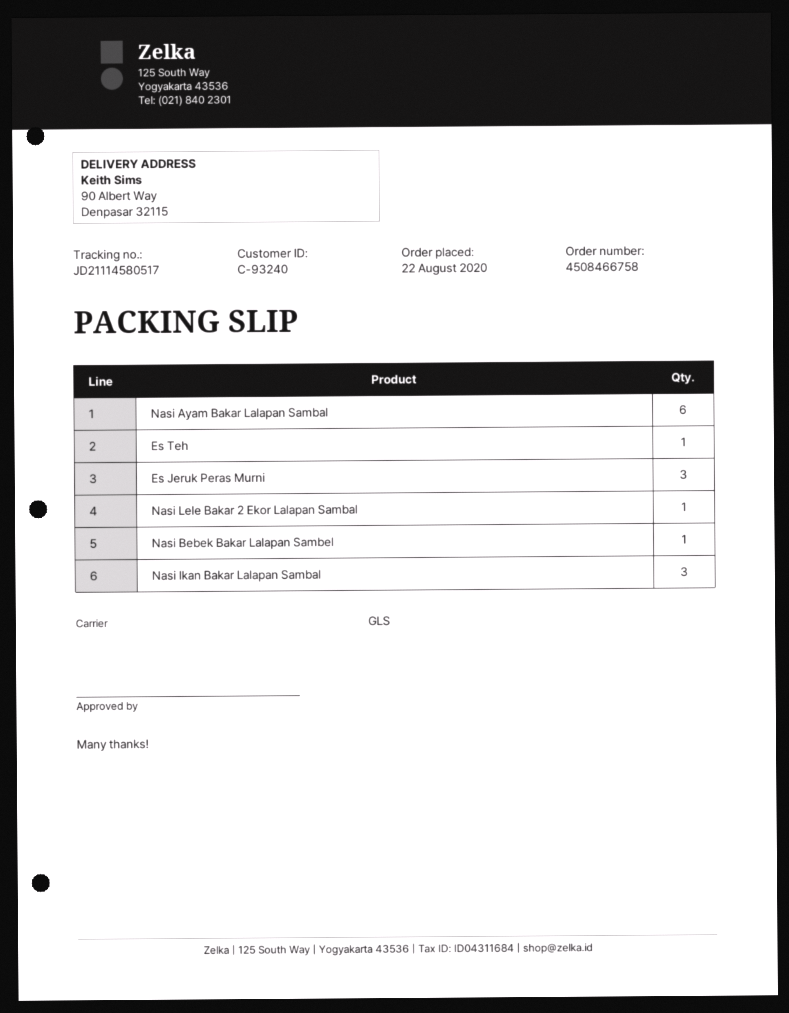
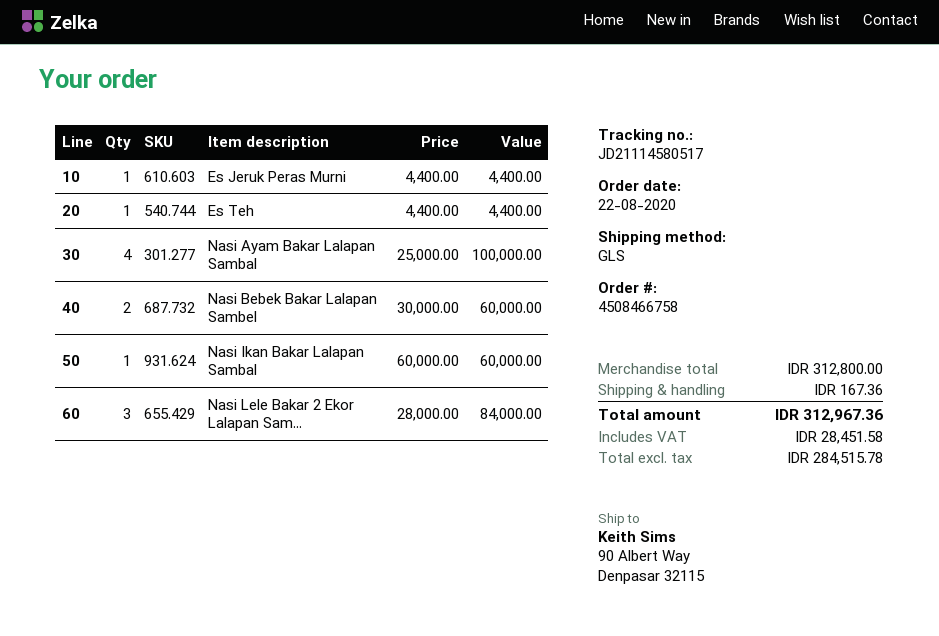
Nasi Ayam Bakar Lalapan Sambal: 6 -> 4
Es Jeruk Peras Murni: 3 -> 1
Nasi Lele Bakar 2 Ekor Lalapan Sambal: 1 -> 3
Nasi Bebek Bakar Lalapan Sambel: 1 -> 2
Nasi Ikan Bakar Lalapan Sambal: 3 -> 1

